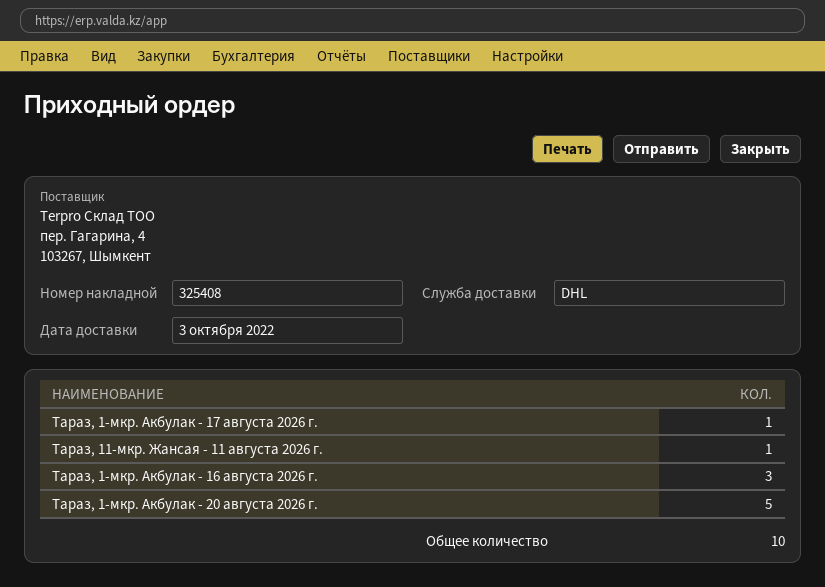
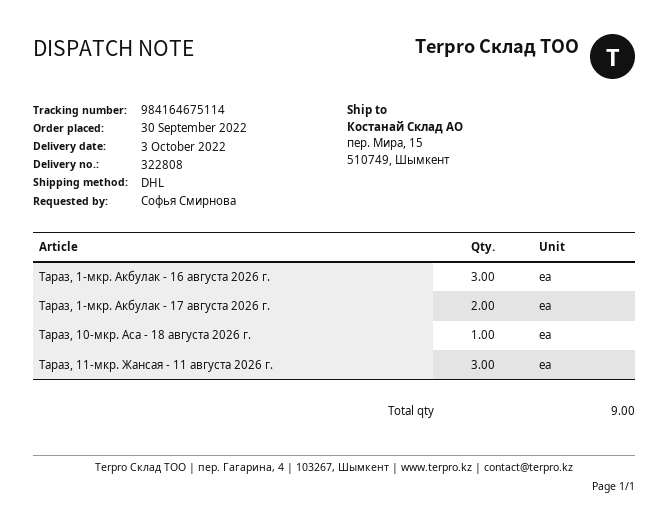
delivery note number: 325408 -> 322808
Тараз, 1-мкр. Акбулак - 17 августа 2026 г.: 1 -> 2
Тараз, 11-мкр. Жансая - 11 августа 2026 г.: 1 -> 3
Тараз, 1-мкр. Акбулак - 20 августа 2026 г.: 5 -> none
Тараз, 10-мкр. Аса - 18 августа 2026 г.: none -> 1
total quantity: 10 -> 9

